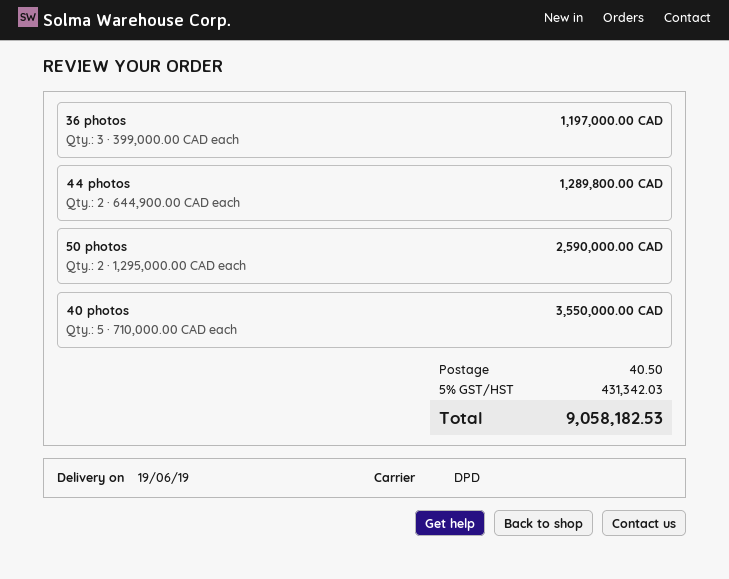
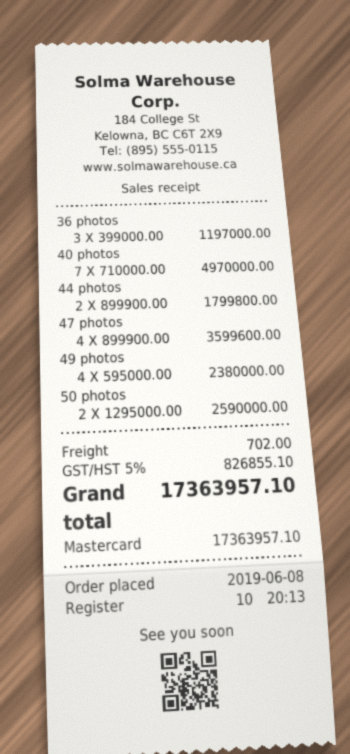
44 photos: 2 x 644900.00 = 1289800.00 -> 2 x 899900.00 = 1799800.00
40 photos: 5 x 710000.00 = 3550000.00 -> 7 x 710000.00 = 4970000.00
47 photos: none -> 4 x 899900.00 = 3599600.00
49 photos: none -> 4 x 595000.00 = 2380000.00
shipping: 40.50 -> 702.00
tax: 5% = 431342.03 -> 5% = 826855.10
total: 9058182.53 -> 17363957.10

